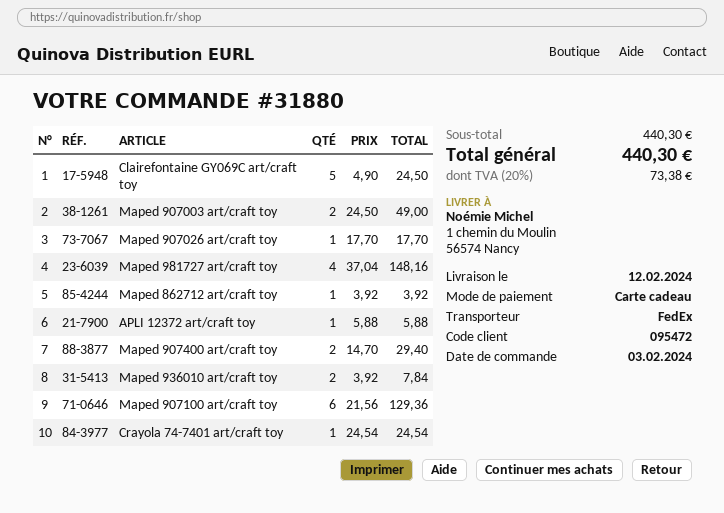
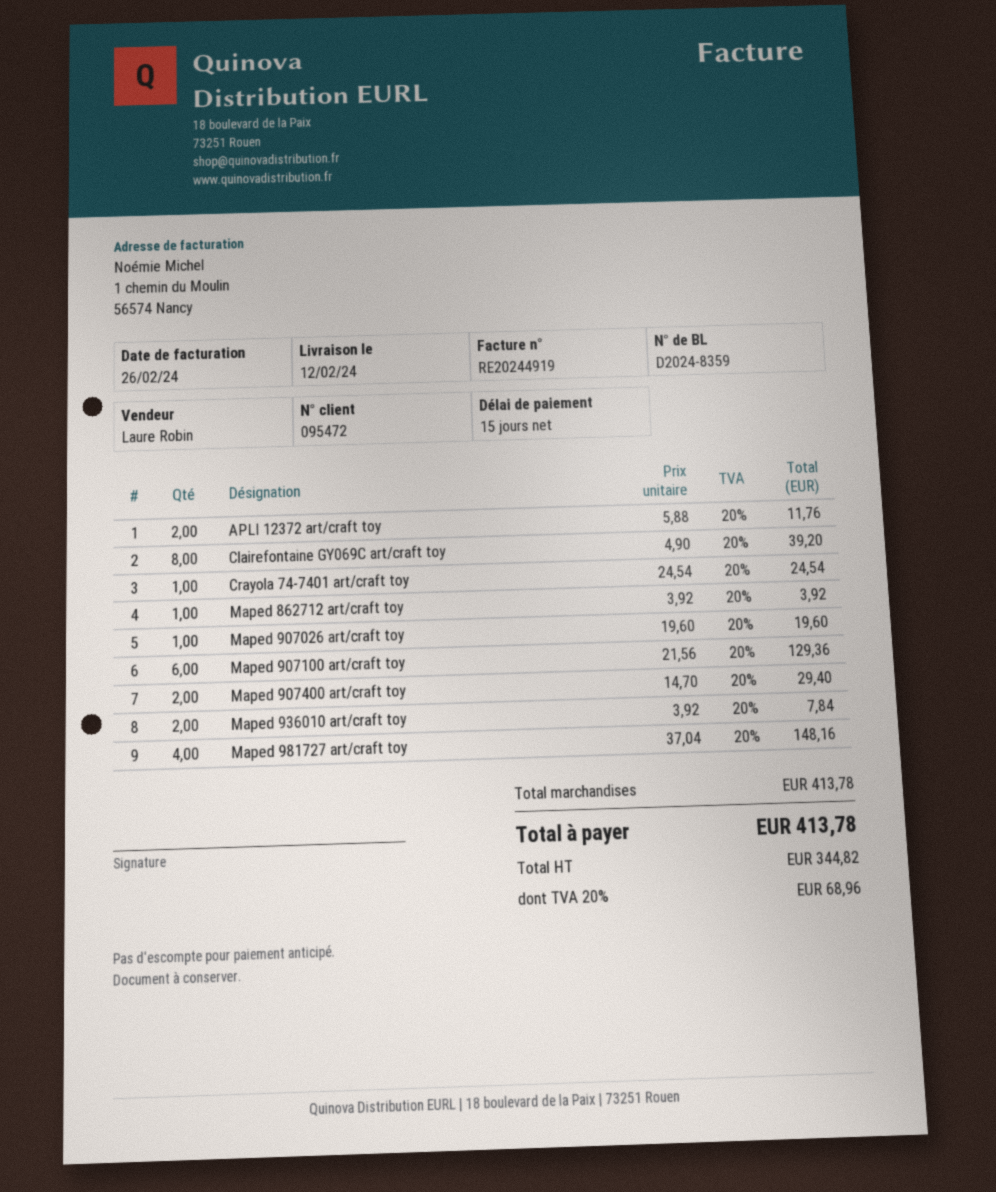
Clairefontaine GY069C art/craft toy: 5 x 4.90 = 24.50 -> 8 x 4.90 = 39.20
Maped 907003 art/craft toy: 2 x 24.50 = 49.00 -> none
Maped 907026 art/craft toy: 1 x 17.70 = 17.70 -> 1 x 19.60 = 19.60
APLI 12372 art/craft toy: 1 x 5.88 = 5.88 -> 2 x 5.88 = 11.76
subtotal: 440.30 -> 413.78
tax: 20% = 73.38 -> 20% = 68.96
total: 440.30 -> 413.78

